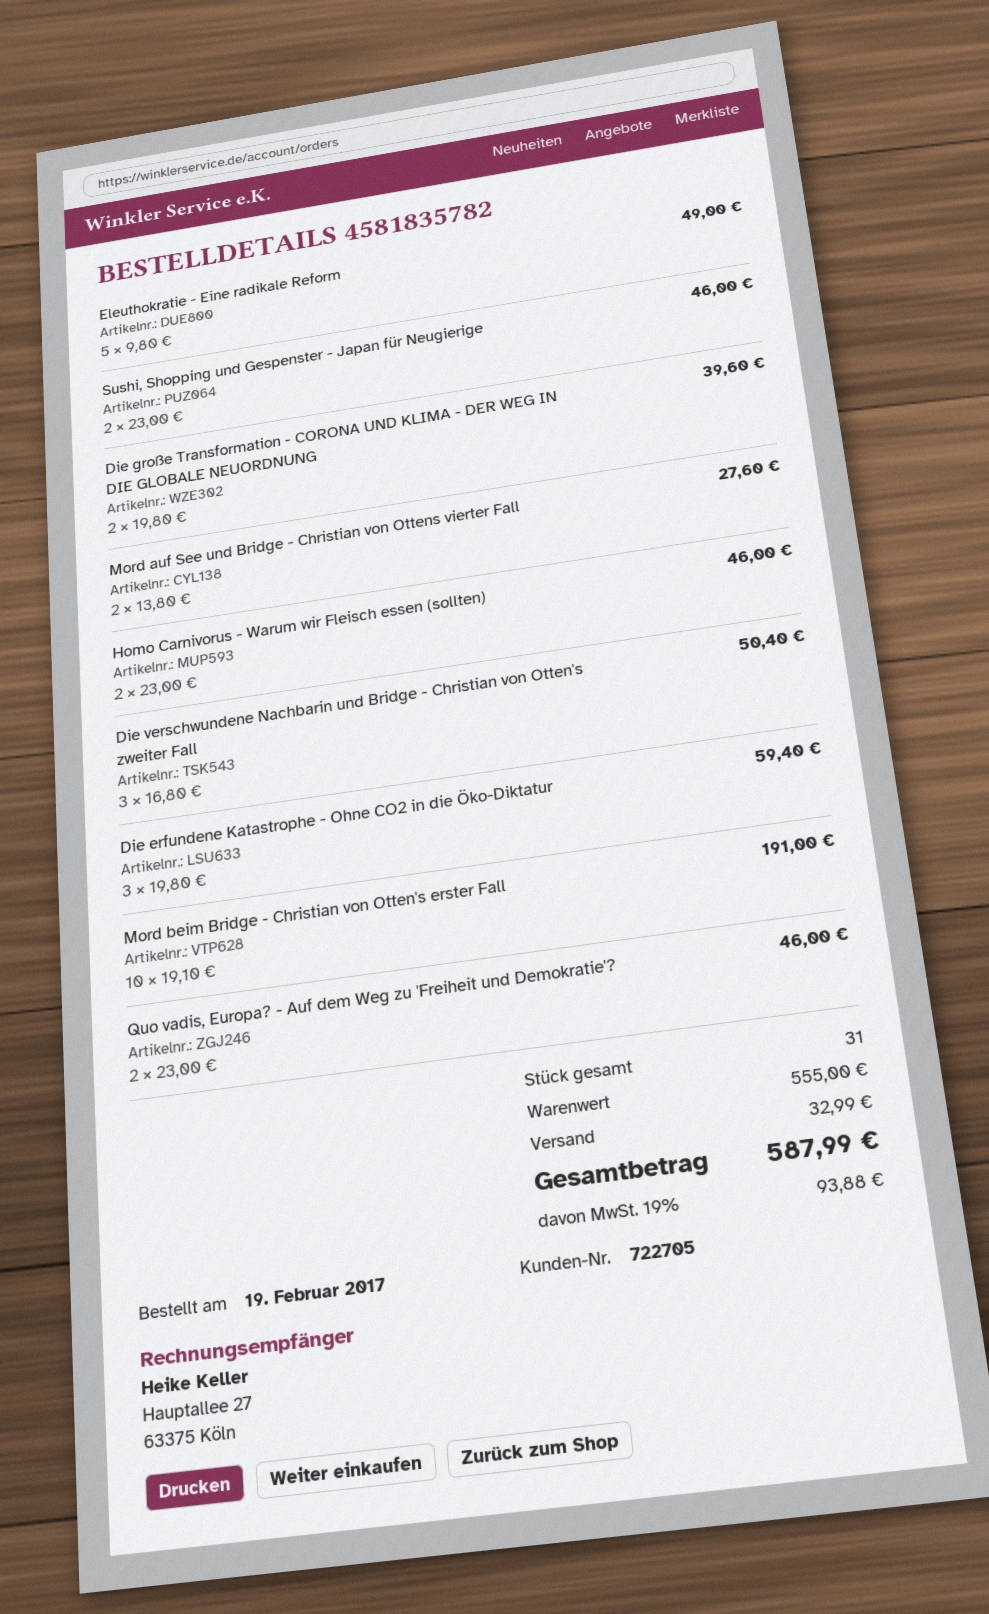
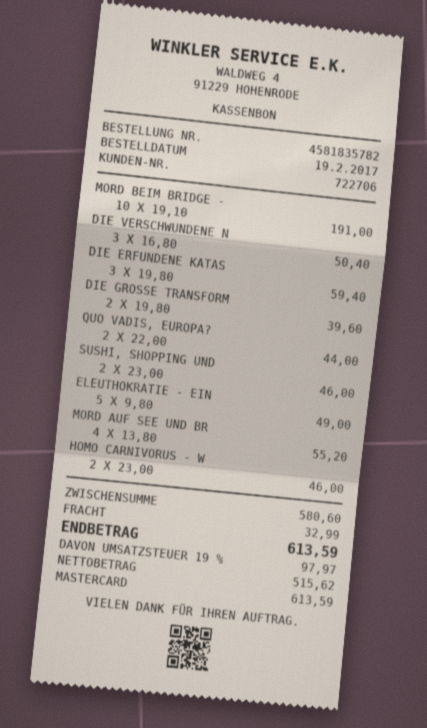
customer number: 722705 -> 722706
Mord auf See und Bridge - Christian von Ottens vierter Fall: 2 x 13.80 = 27.60 -> 4 x 13.80 = 55.20
Quo vadis, Europa? - Auf dem Weg zu 'Freiheit und Demokratie'?: 2 x 23.00 = 46.00 -> 2 x 22.00 = 44.00
subtotal: 555.00 -> 580.60
tax: 19% = 93.88 -> 19% = 97.97
total: 587.99 -> 613.59

